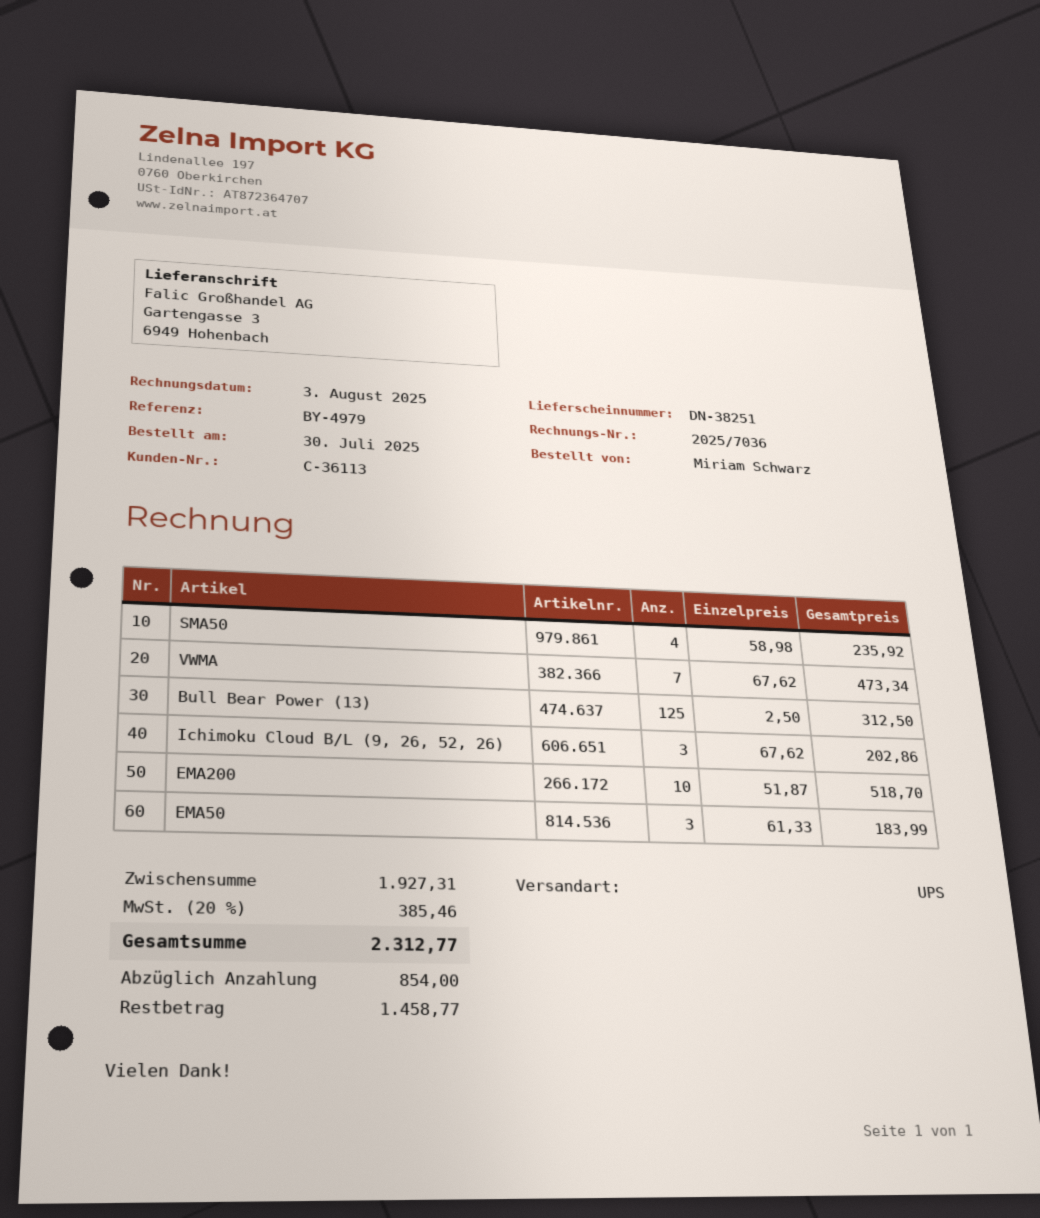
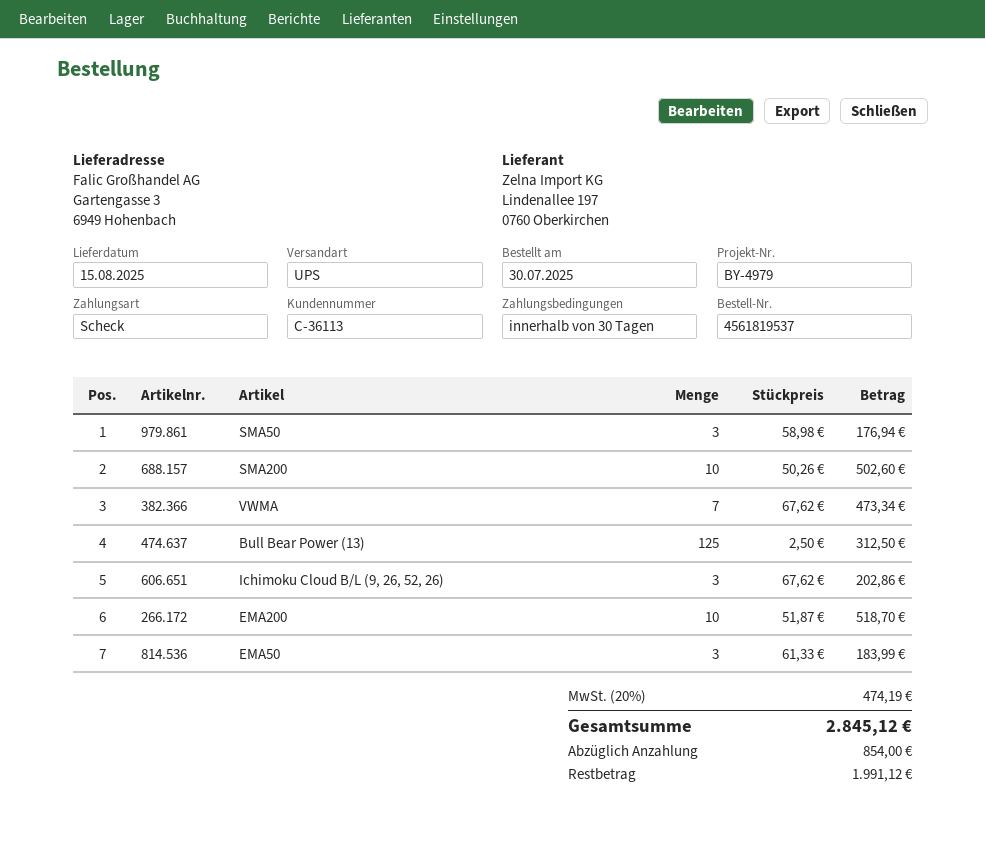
SMA50: 4 x 58.98 = 235.92 -> 3 x 58.98 = 176.94
SMA200: none -> 10 x 50.26 = 502.60
tax: 20% = 385.46 -> 20% = 474.19
total: 2312.77 -> 2845.12
balance: 1458.77 -> 1991.12

